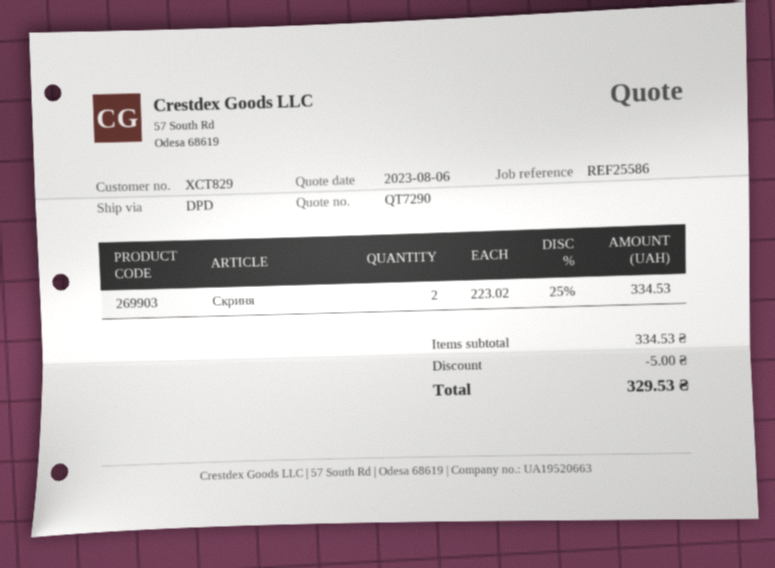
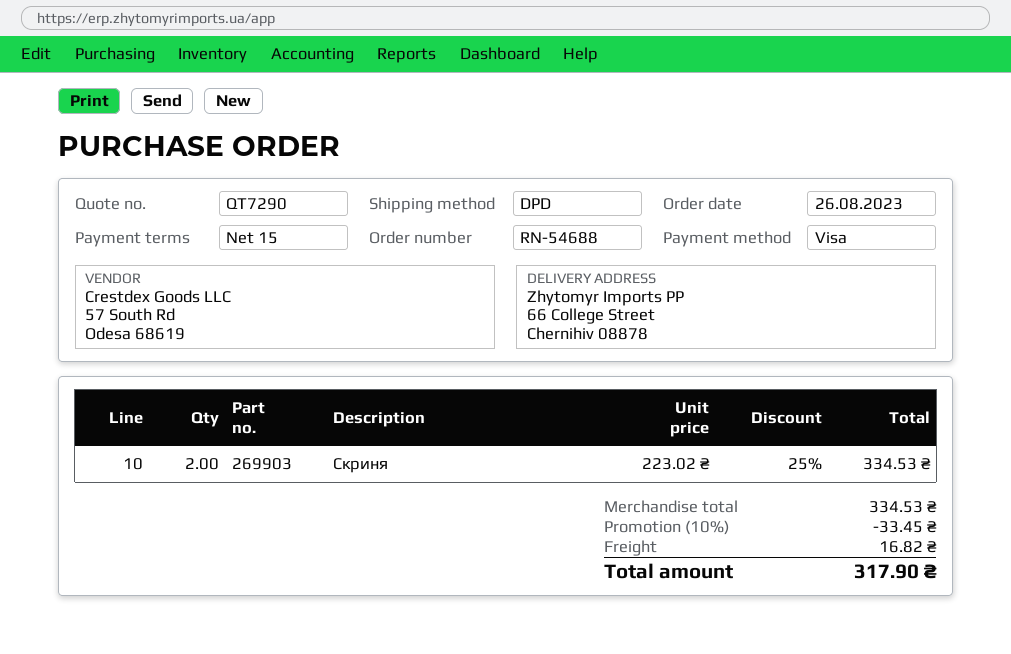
discount: 5.00 -> 33.45
shipping: none -> 16.82
total: 329.53 -> 317.90

